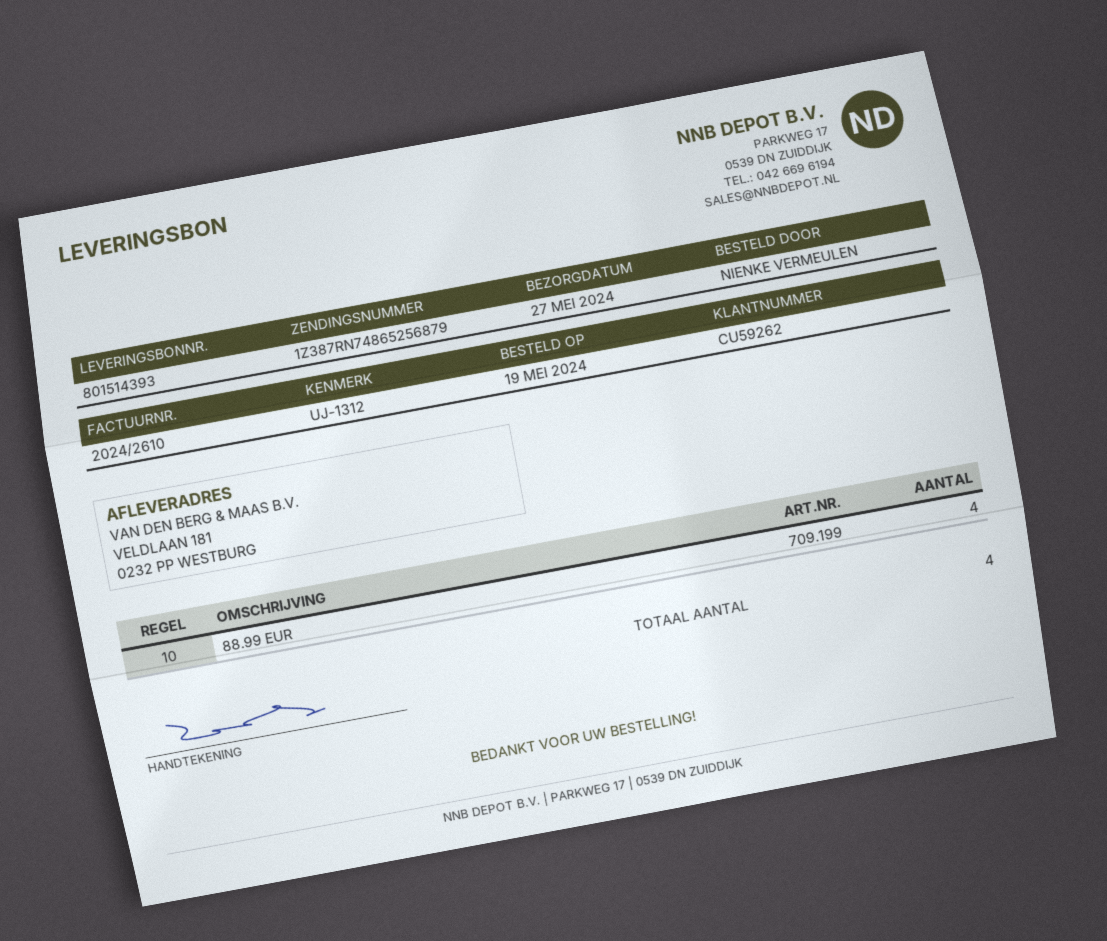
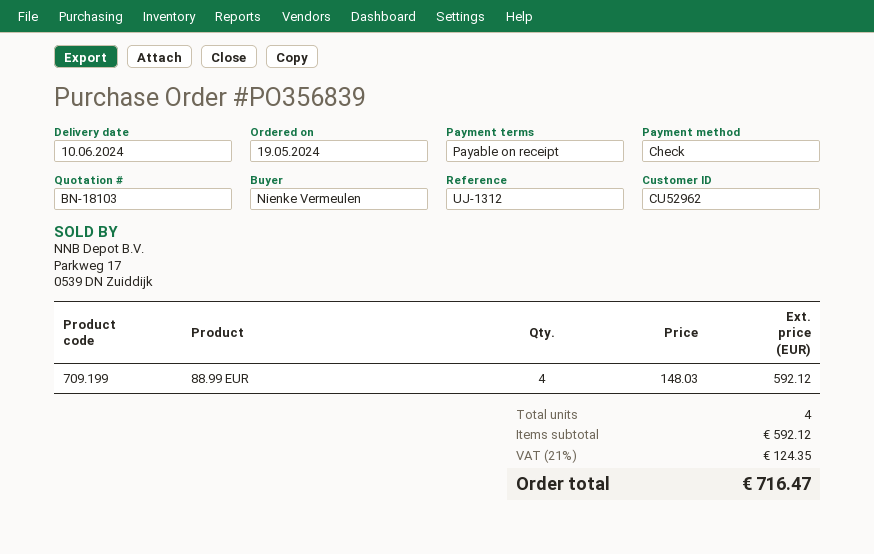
delivery date: 2024-05-27 -> 2024-06-10
customer number: CU59262 -> CU52962

